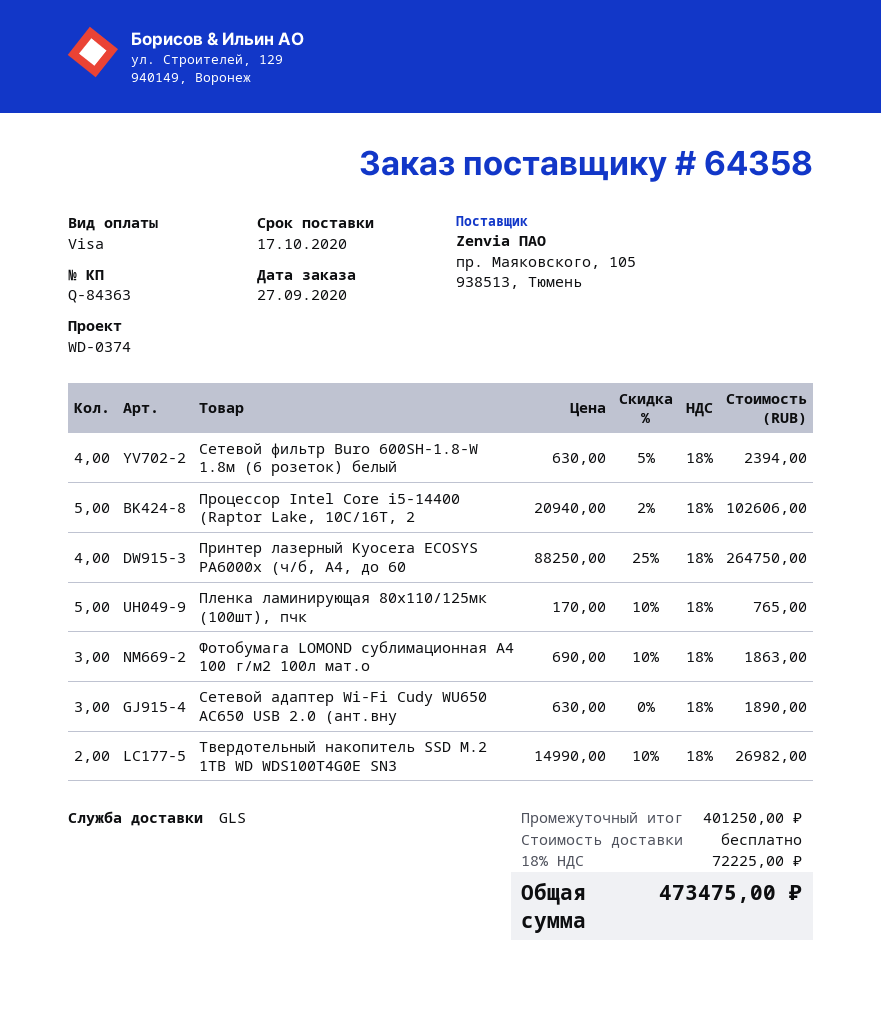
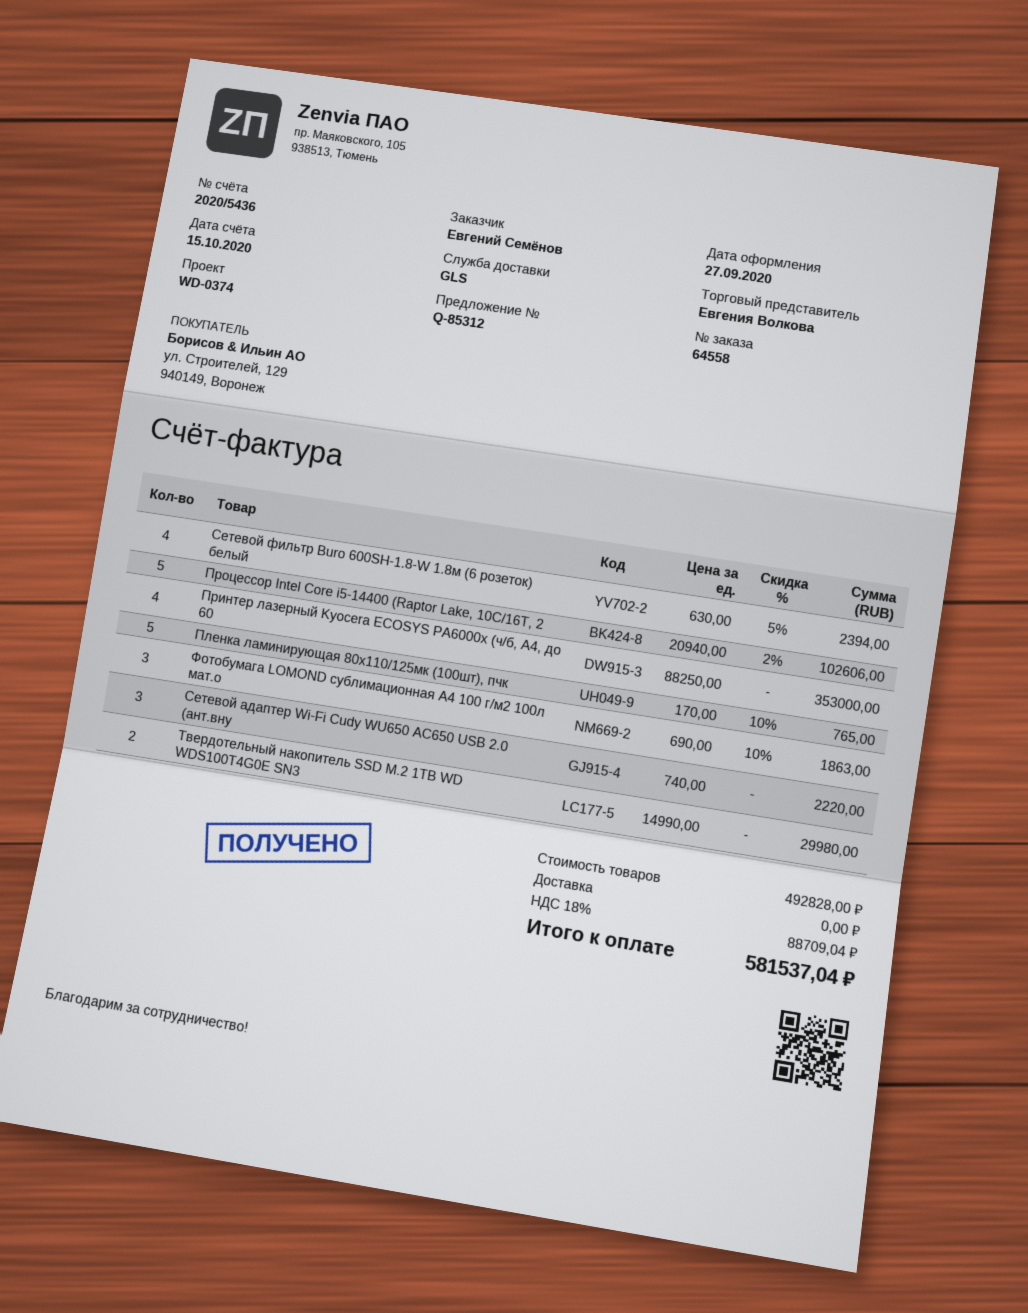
quote number: Q-84363 -> Q-85312
order number: 64358 -> 64558
Принтер лазерный Kyocera ECOSYS PA6000x (ч/б, А4, до 60: 4 x 88250.00 - 25% = 264750.00 -> 4 x 88250.00 = 353000.00
Сетевой адаптер Wi-Fi Cudy WU650 AC650 USB 2.0 (ант.вну: 3 x 630.00 = 1890.00 -> 3 x 740.00 = 2220.00
Твердотельный накопитель SSD M.2 1TB WD WDS100T4G0E SN3: 2 x 14990.00 - 10% = 26982.00 -> 2 x 14990.00 = 29980.00
subtotal: 401250.00 -> 492828.00
tax: 18% = 72225.00 -> 18% = 88709.04
total: 473475.00 -> 581537.04

